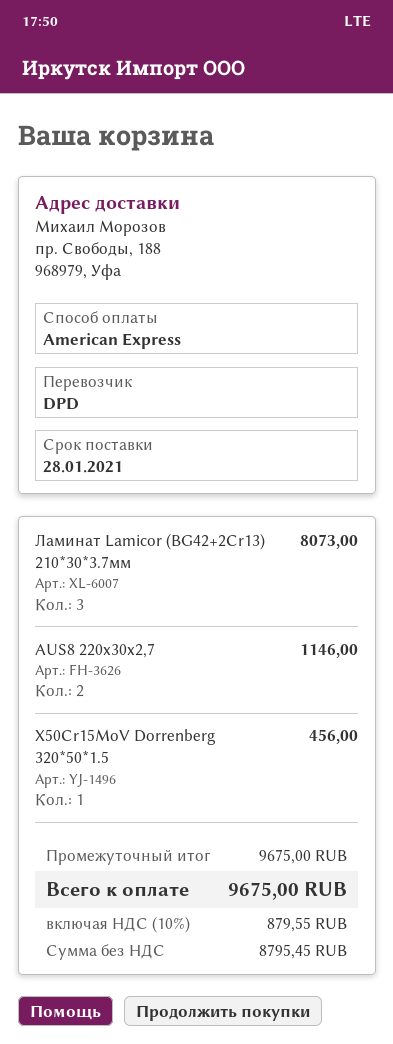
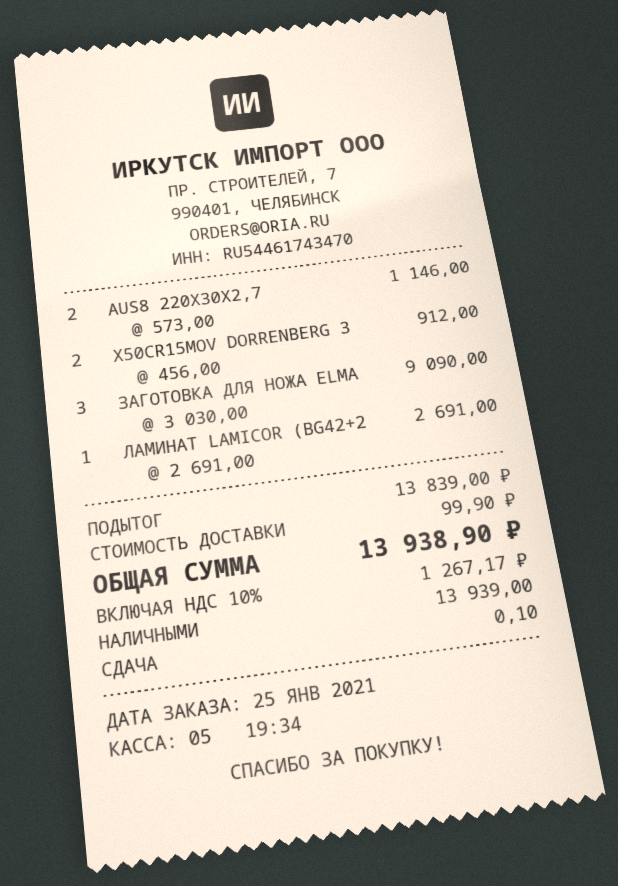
payment method: American Express -> cash
Ламинат Lamicor (BG42+2Cr13) 210*30*3.7мм: 3 for 8073.00 -> 1 for 2691.00
X50Cr15MoV Dorrenberg 320*50*1.5: 1 for 456.00 -> 2 for 912.00
ЗАГОТОВКА ДЛЯ НОЖА ELMA: none -> 3 for 9090.00
subtotal: 9675.00 -> 13839.00
shipping: none -> 99.90
tax: 10% = 879.55 -> 10% = 1267.17
total: 9675.00 -> 13938.90

